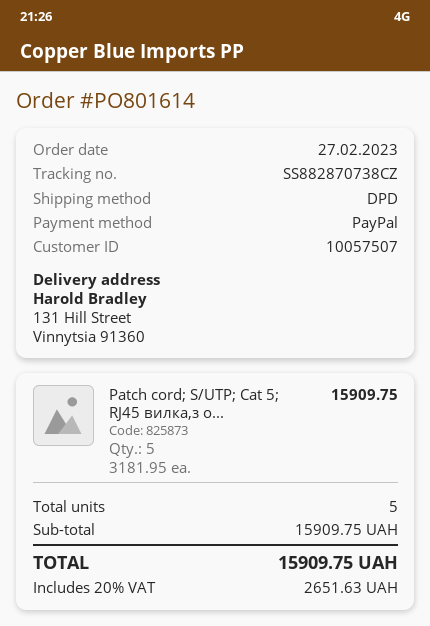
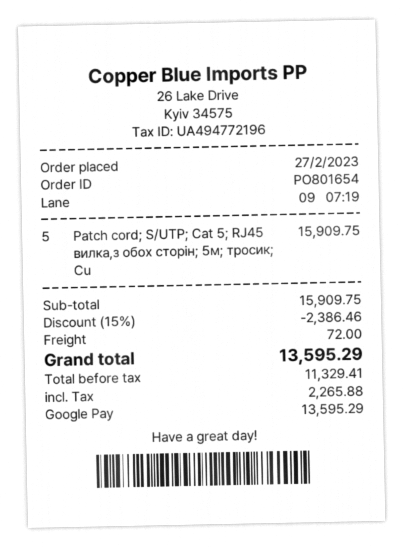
order number: PO801614 -> PO801654
payment method: PayPal -> Google Pay
discount: none -> 15% = 2386.46
shipping: none -> 72.00
tax: 2651.63 -> 2265.88
total: 15909.75 -> 13595.29

